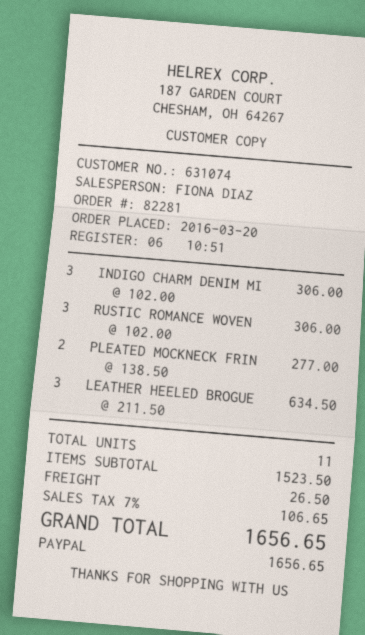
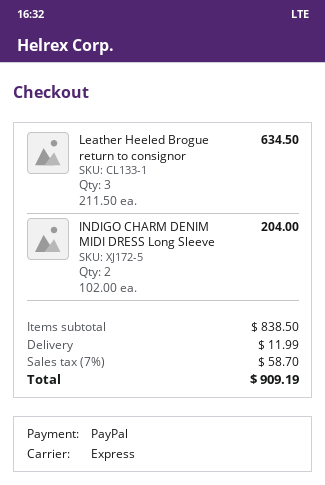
INDIGO CHARM DENIM MI: 3 x 102.00 = 306.00 -> 2 x 102.00 = 204.00
RUSTIC ROMANCE WOVEN: 3 x 102.00 = 306.00 -> none
PLEATED MOCKNECK FRIN: 2 x 138.50 = 277.00 -> none
subtotal: 1523.50 -> 838.50
shipping: 26.50 -> 11.99
tax: 7% = 106.65 -> 7% = 58.70
total: 1656.65 -> 909.19

